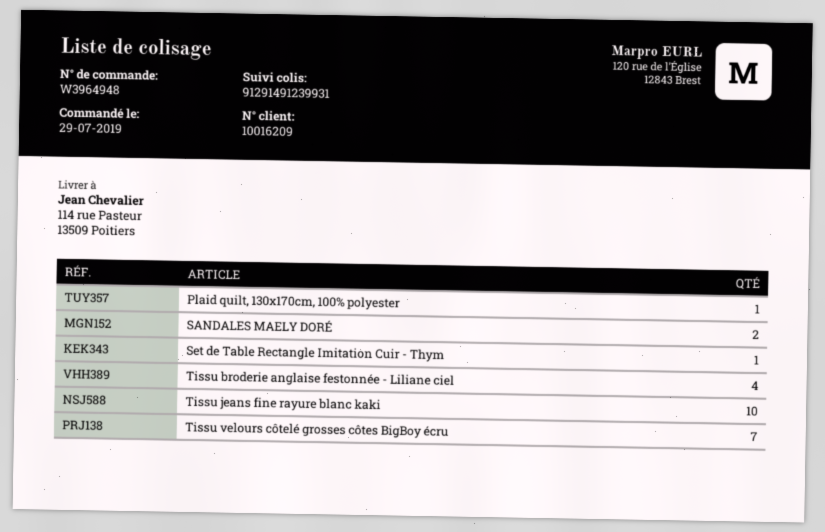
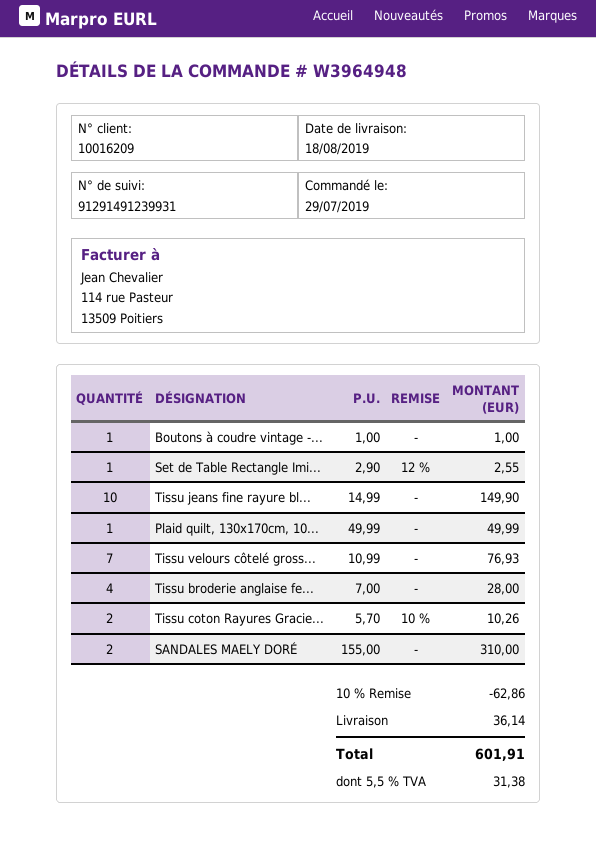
Boutons à coudre vintage -...: none -> 1
Tissu coton Rayures Gracie...: none -> 2

